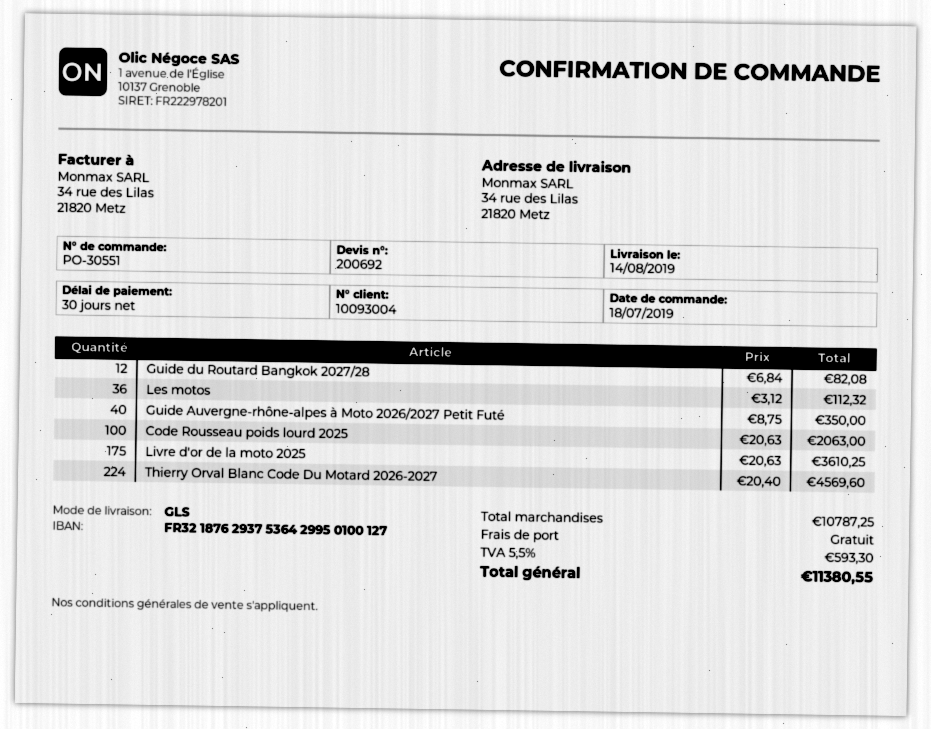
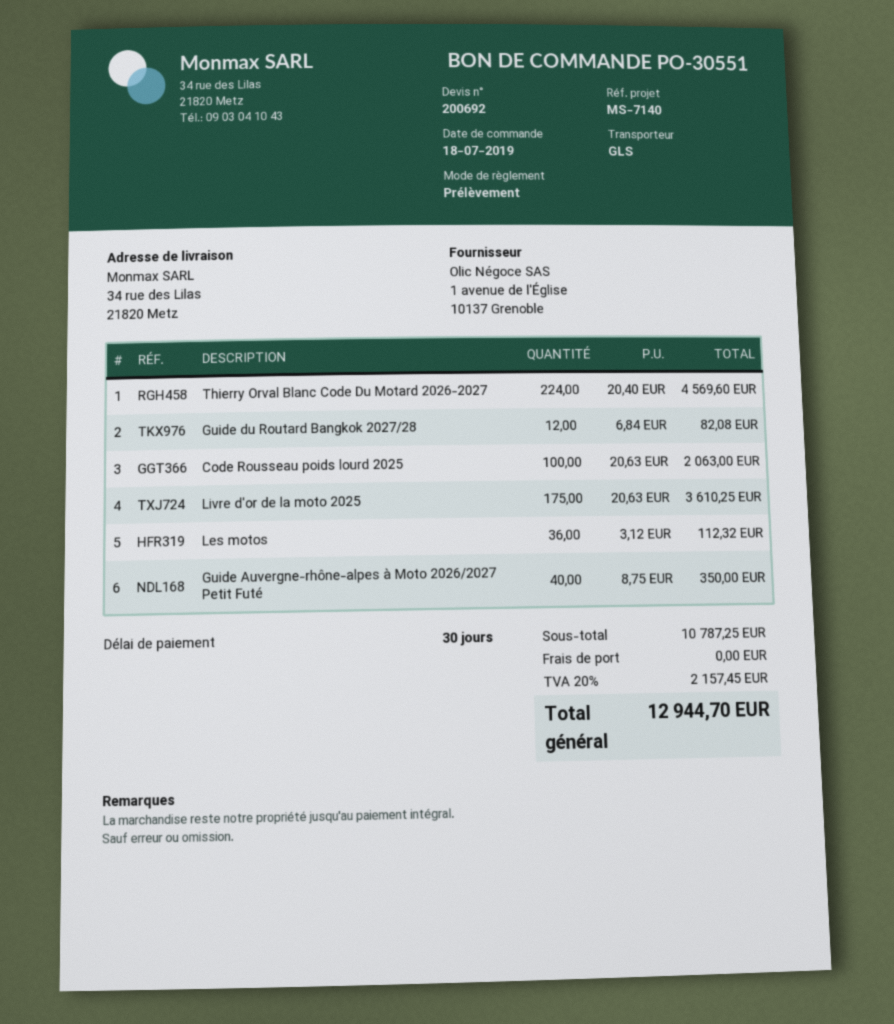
tax: 5.5% = 593.30 -> 20% = 2157.45
total: 11380.55 -> 12944.70

